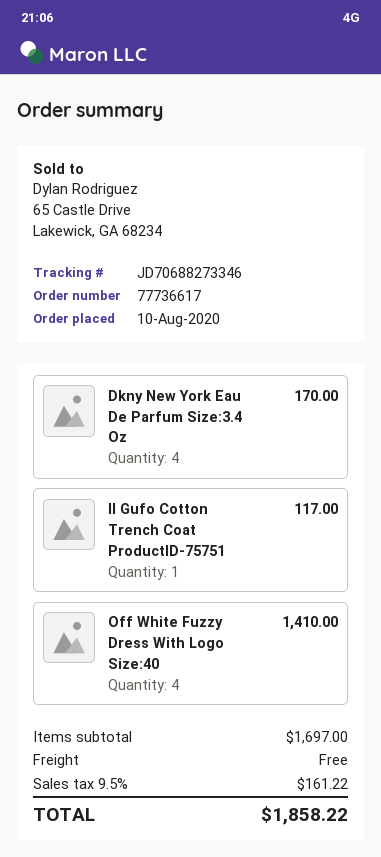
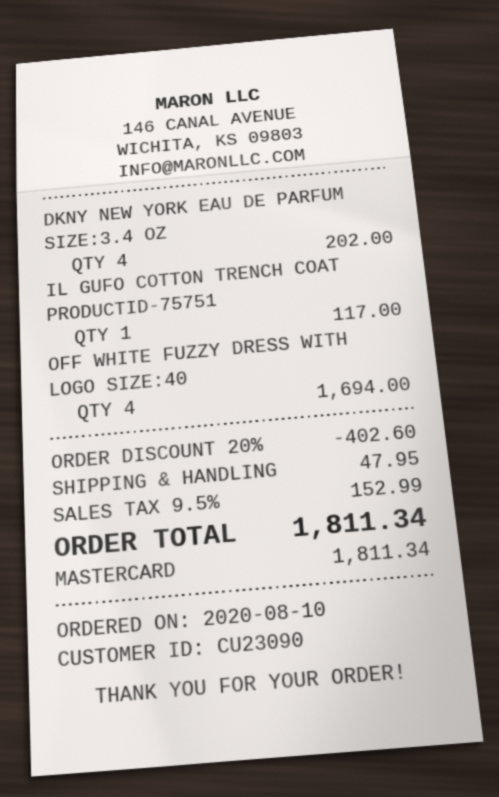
Dkny New York Eau De Parfum Size:3.4 Oz: 4 for 170.00 -> 4 for 202.00
Off White Fuzzy Dress With Logo Size:40: 4 for 1410.00 -> 4 for 1694.00
discount: none -> 20% = 402.60
shipping: 0.00 -> 47.95
tax: 9.5% = 161.22 -> 9.5% = 152.99
total: 1858.22 -> 1811.34

